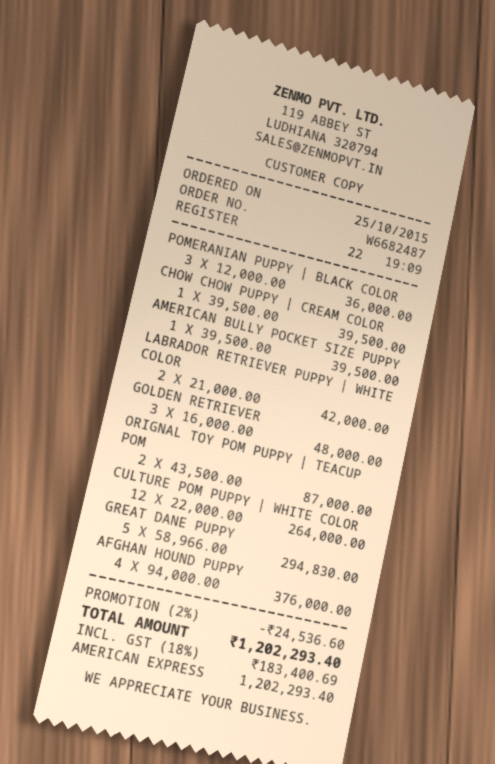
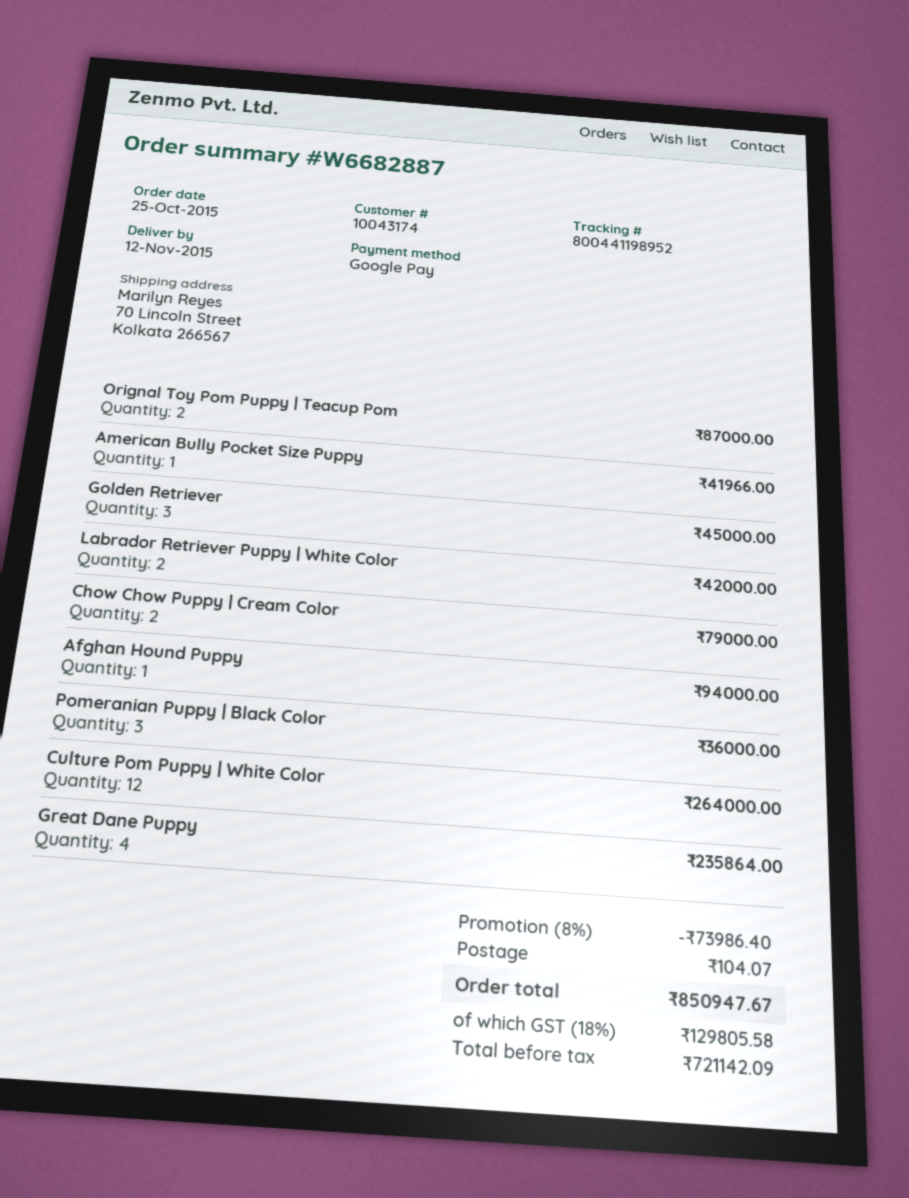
order number: W6682487 -> W6682887
payment method: American Express -> Google Pay
CHOW CHOW PUPPY | CREAM COLOR: 1 for 39500.00 -> 2 for 79000.00
AMERICAN BULLY POCKET SIZE PUPPY: 1 for 39500.00 -> 1 for 41966.00
GOLDEN RETRIEVER: 3 for 48000.00 -> 3 for 45000.00
GREAT DANE PUPPY: 5 for 294830.00 -> 4 for 235864.00
AFGHAN HOUND PUPPY: 4 for 376000.00 -> 1 for 94000.00
discount: 2% = 24536.60 -> 8% = 73986.40
shipping: none -> 104.07
tax: 18% = 183400.69 -> 18% = 129805.58
total: 1202293.40 -> 850947.67

